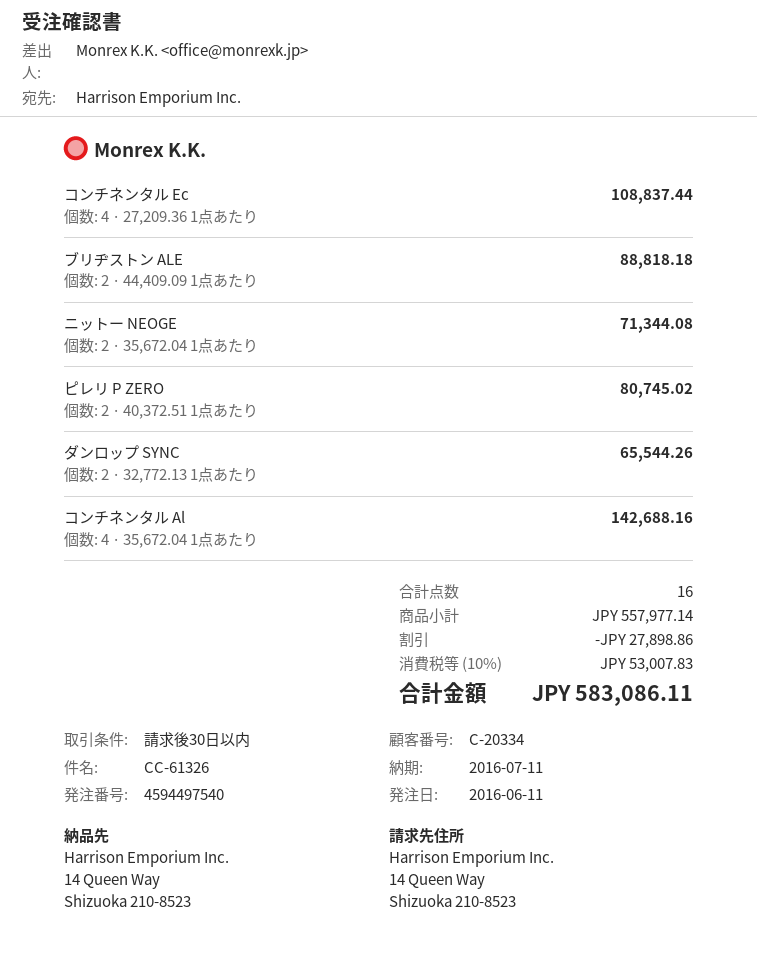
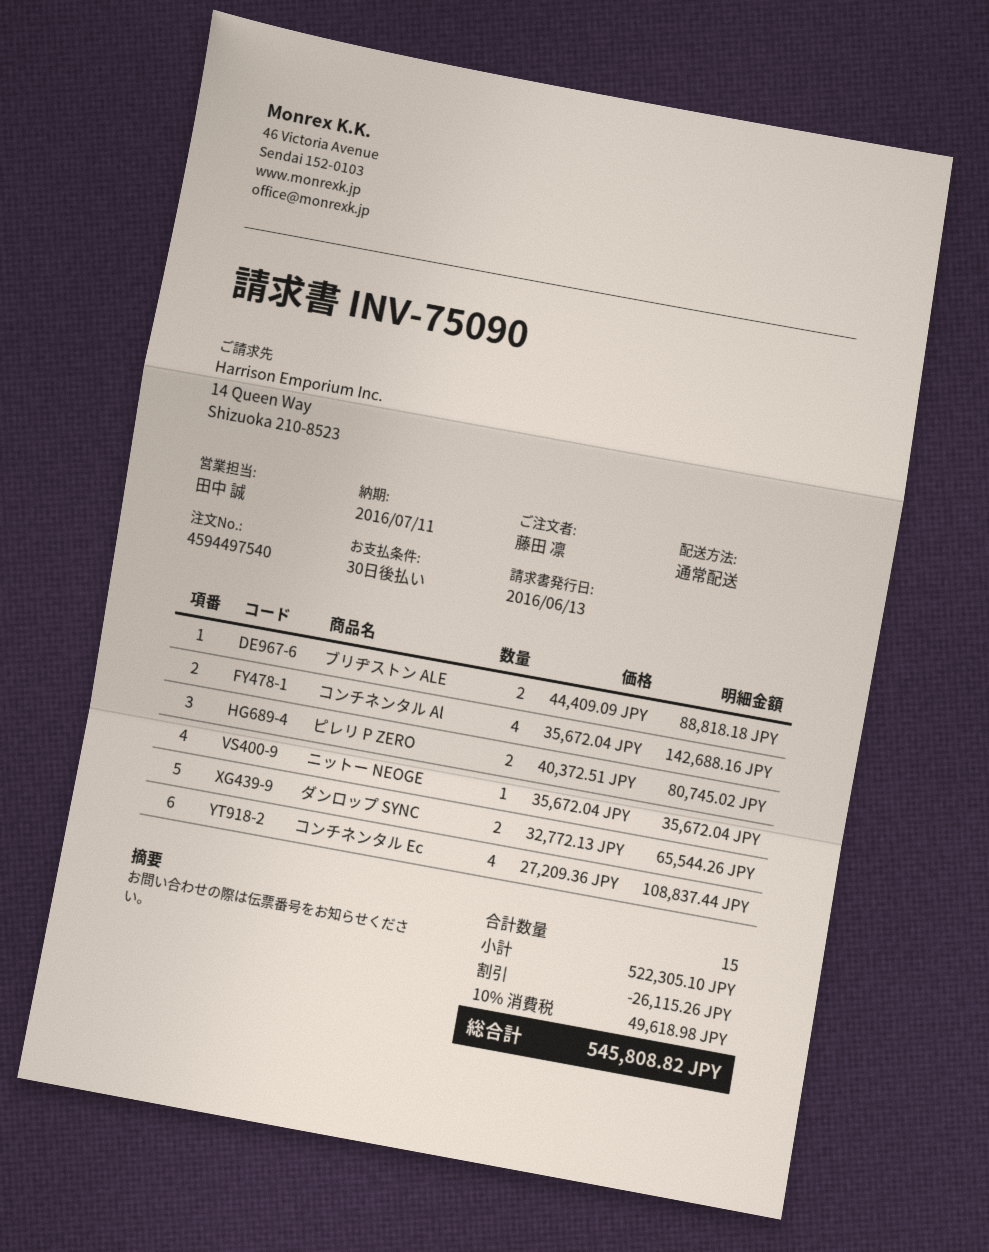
ニットー NEOGE: 2 x 35672.04 = 71344.08 -> 1 x 35672.04 = 35672.04
total quantity: 16 -> 15
subtotal: 557977.14 -> 522305.10
discount: 27898.86 -> 26115.26
tax: 10% = 53007.83 -> 10% = 49618.98
total: 583086.11 -> 545808.82

